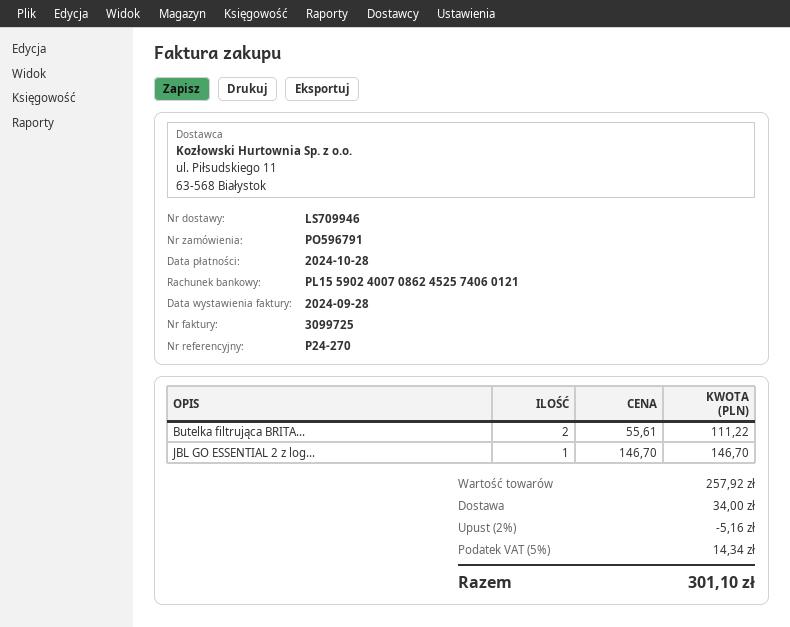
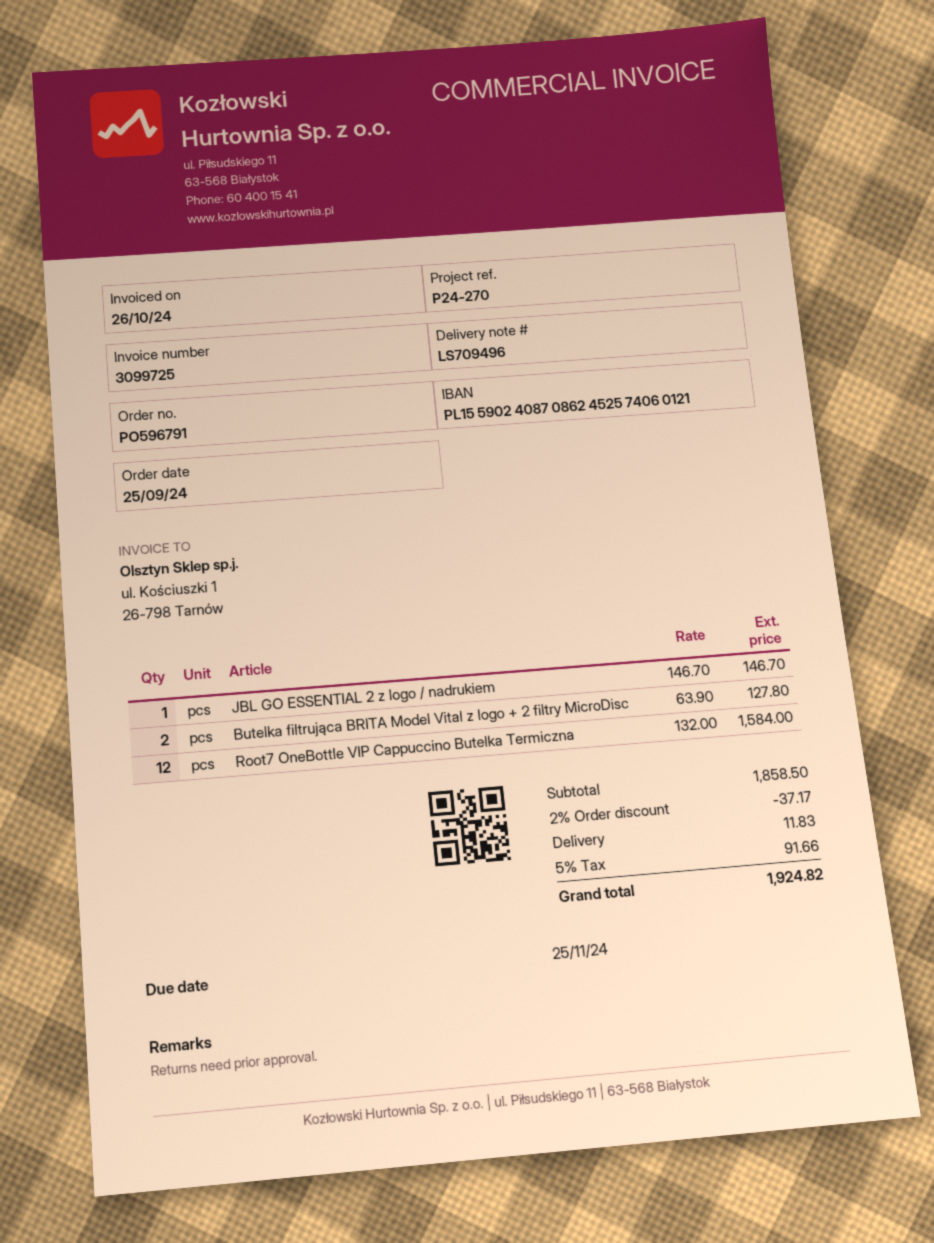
delivery note number: LS709946 -> LS709496
invoice date: 2024-09-28 -> 2024-10-26
due date: 2024-10-28 -> 2024-11-25
bank account: PL15590240070862452574060121 -> PL15590240870862452574060121
Butelka filtrująca BRITA...: 2 x 55.61 = 111.22 -> 2 x 63.90 = 127.80
Root7 OneBottle VIP Cappuccino Butelka Termiczna: none -> 12 x 132.00 = 1584.00
subtotal: 257.92 -> 1858.50
discount: 2% = 5.16 -> 2% = 37.17
shipping: 34.00 -> 11.83
tax: 5% = 14.34 -> 5% = 91.66
total: 301.10 -> 1924.82

